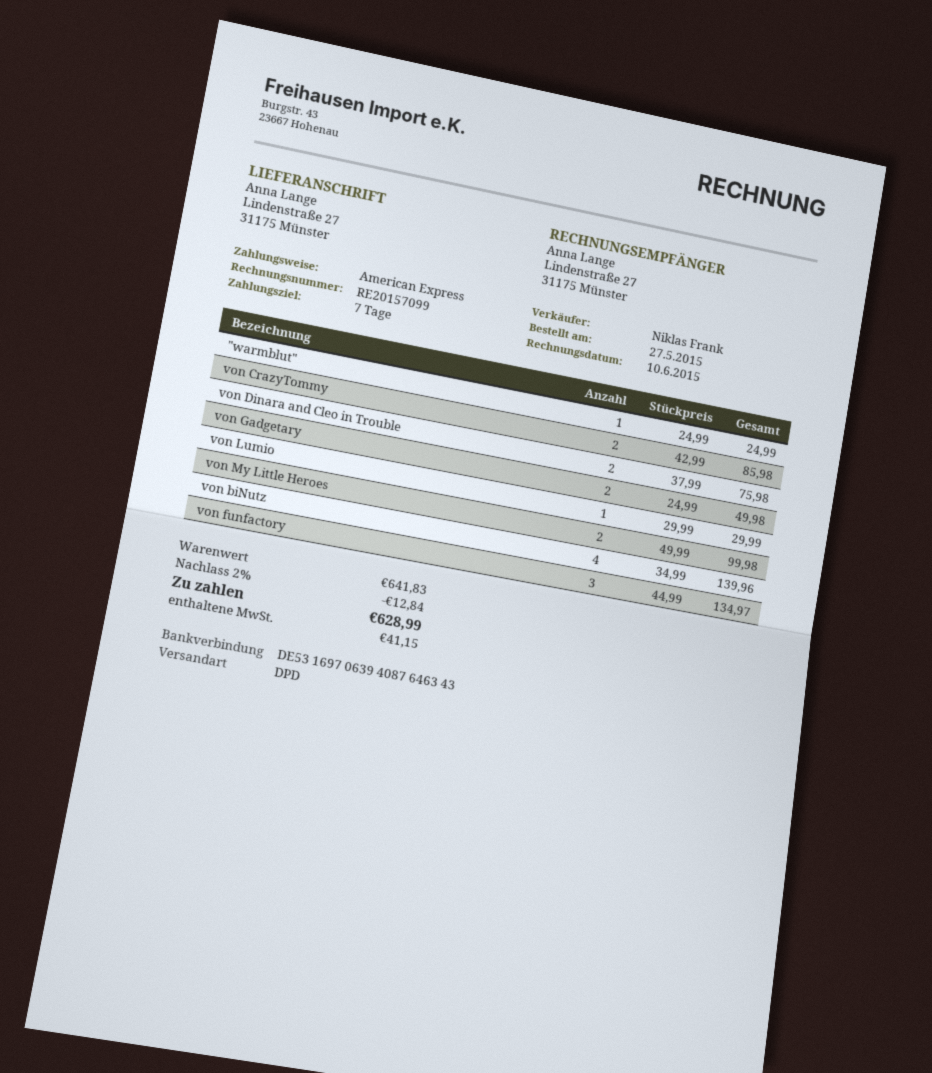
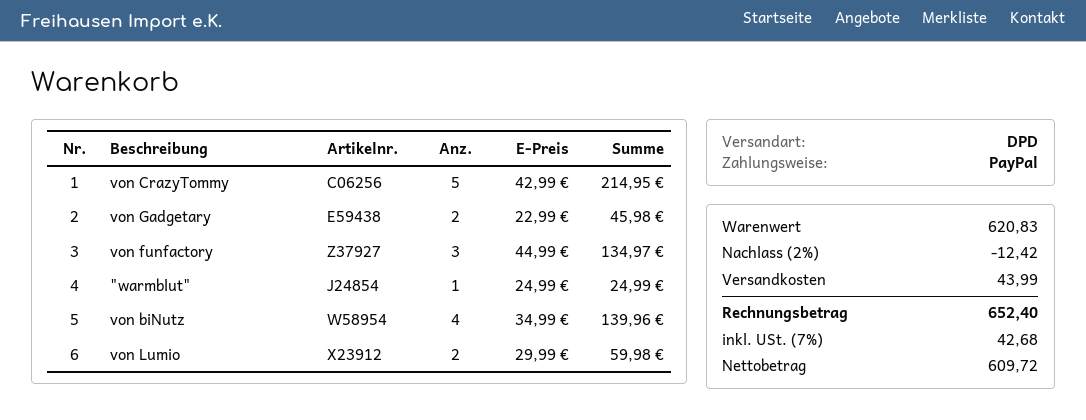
payment method: American Express -> PayPal
von CrazyTommy: 2 x 42.99 = 85.98 -> 5 x 42.99 = 214.95
von Dinara and Cleo in Trouble: 2 x 37.99 = 75.98 -> none
von Gadgetary: 2 x 24.99 = 49.98 -> 2 x 22.99 = 45.98
von Lumio: 1 x 29.99 = 29.99 -> 2 x 29.99 = 59.98
von My Little Heroes: 2 x 49.99 = 99.98 -> none
subtotal: 641.83 -> 620.83
discount: 2% = 12.84 -> 2% = 12.42
shipping: none -> 43.99
tax: 41.15 -> 42.68
total: 628.99 -> 652.40

